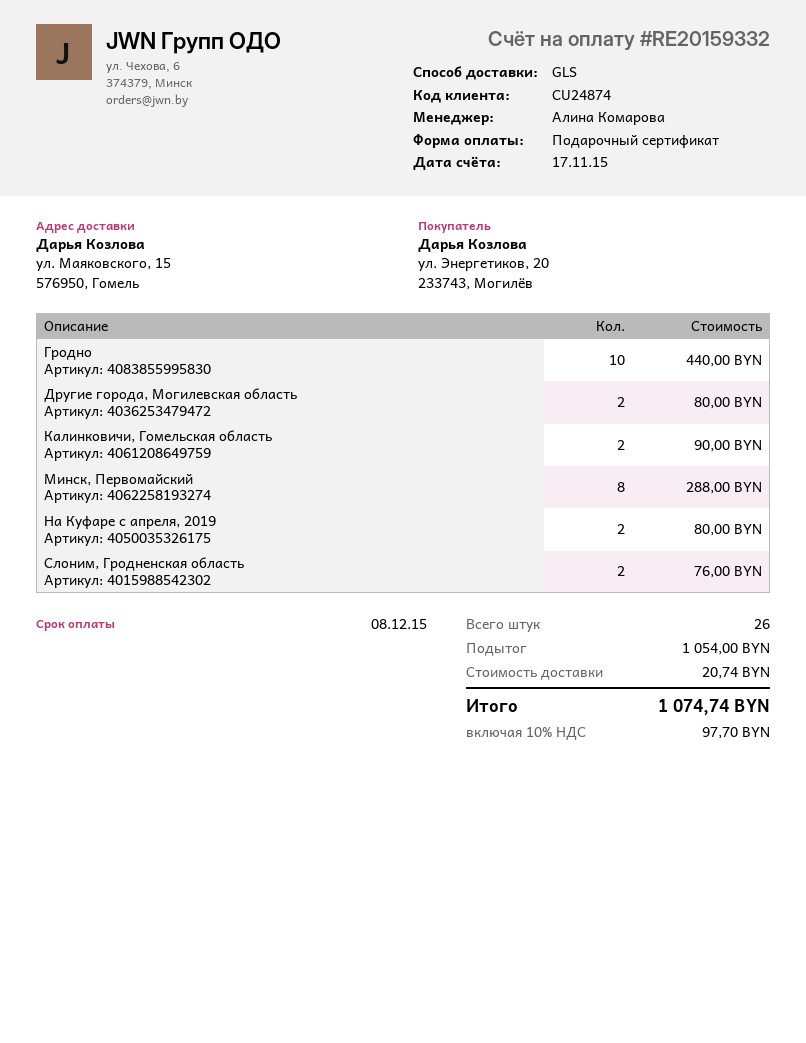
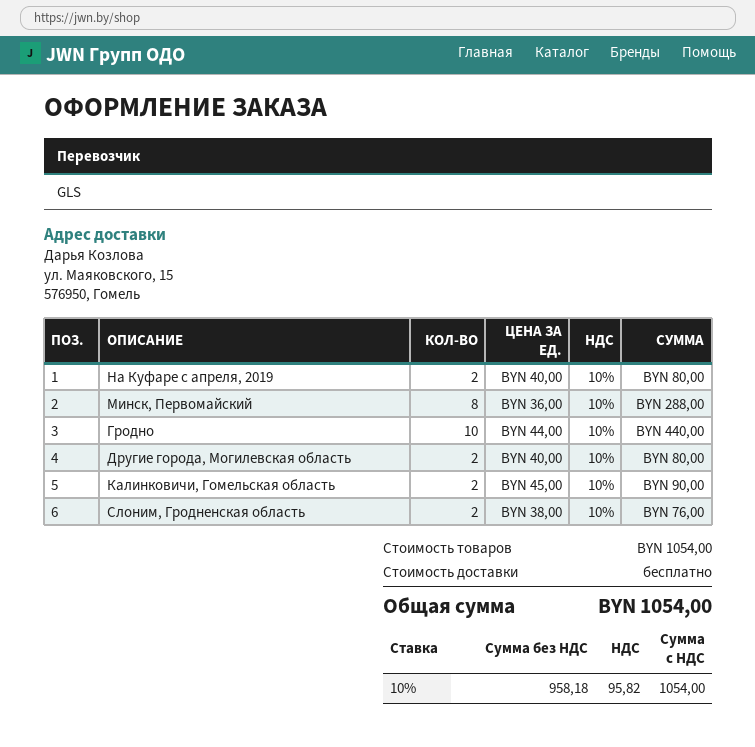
shipping: 20.74 -> 0.00
tax: 10% = 97.70 -> 10% = 95.82
total: 1074.74 -> 1054.00

